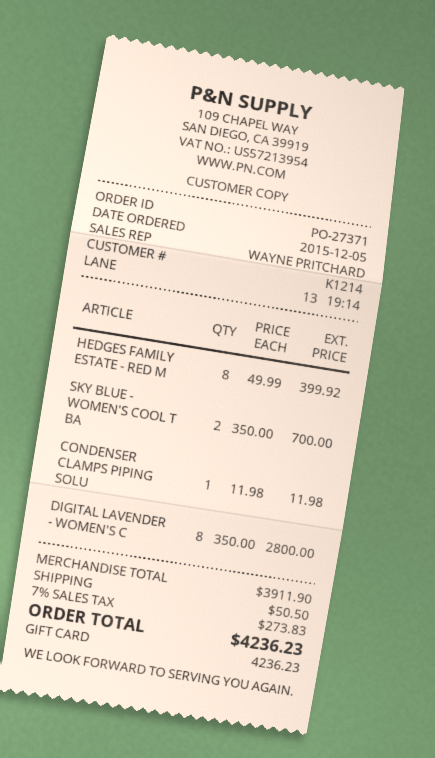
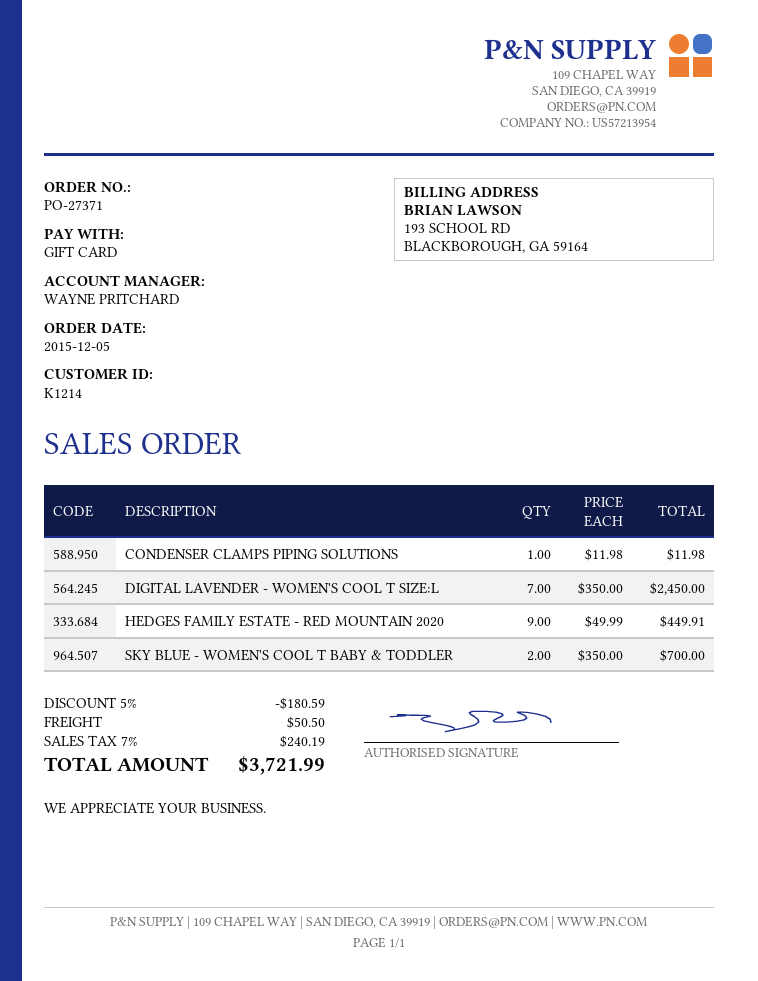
HEDGES FAMILY ESTATE - RED M: 8 x 49.99 = 399.92 -> 9 x 49.99 = 449.91
DIGITAL LAVENDER - WOMEN'S C: 8 x 350.00 = 2800.00 -> 7 x 350.00 = 2450.00
discount: none -> 5% = 180.59
tax: 7% = 273.83 -> 7% = 240.19
total: 4236.23 -> 3721.99

